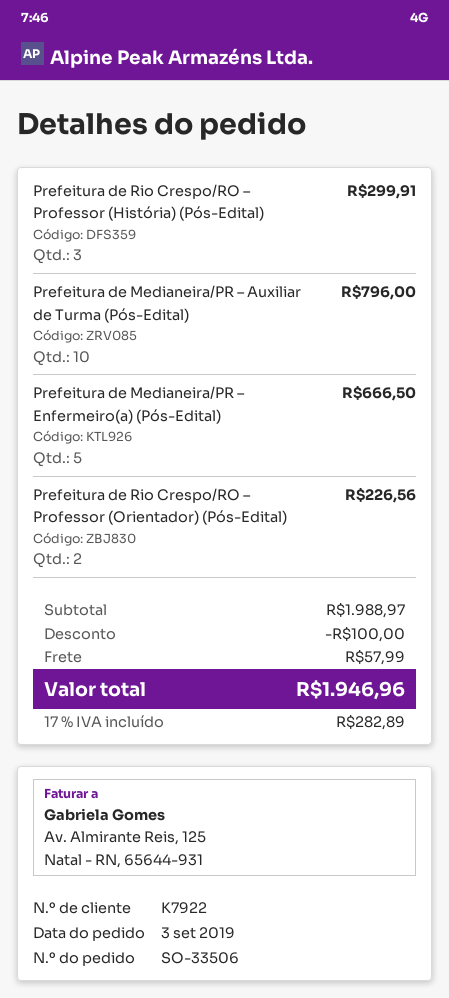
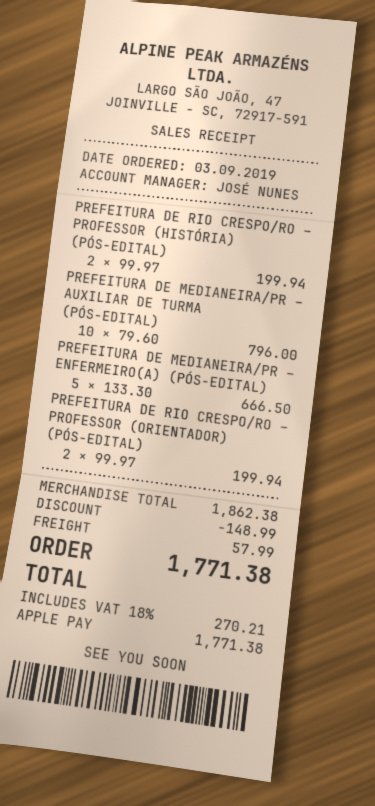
Prefeitura de Rio Crespo/RO – Professor (História) (Pós-Edital): 3 for 299.91 -> 2 for 199.94
Prefeitura de Rio Crespo/RO – Professor (Orientador) (Pós-Edital): 2 for 226.56 -> 2 for 199.94
subtotal: 1988.97 -> 1862.38
discount: 100.00 -> 148.99
tax: 17% = 282.89 -> 18% = 270.21
total: 1946.96 -> 1771.38

